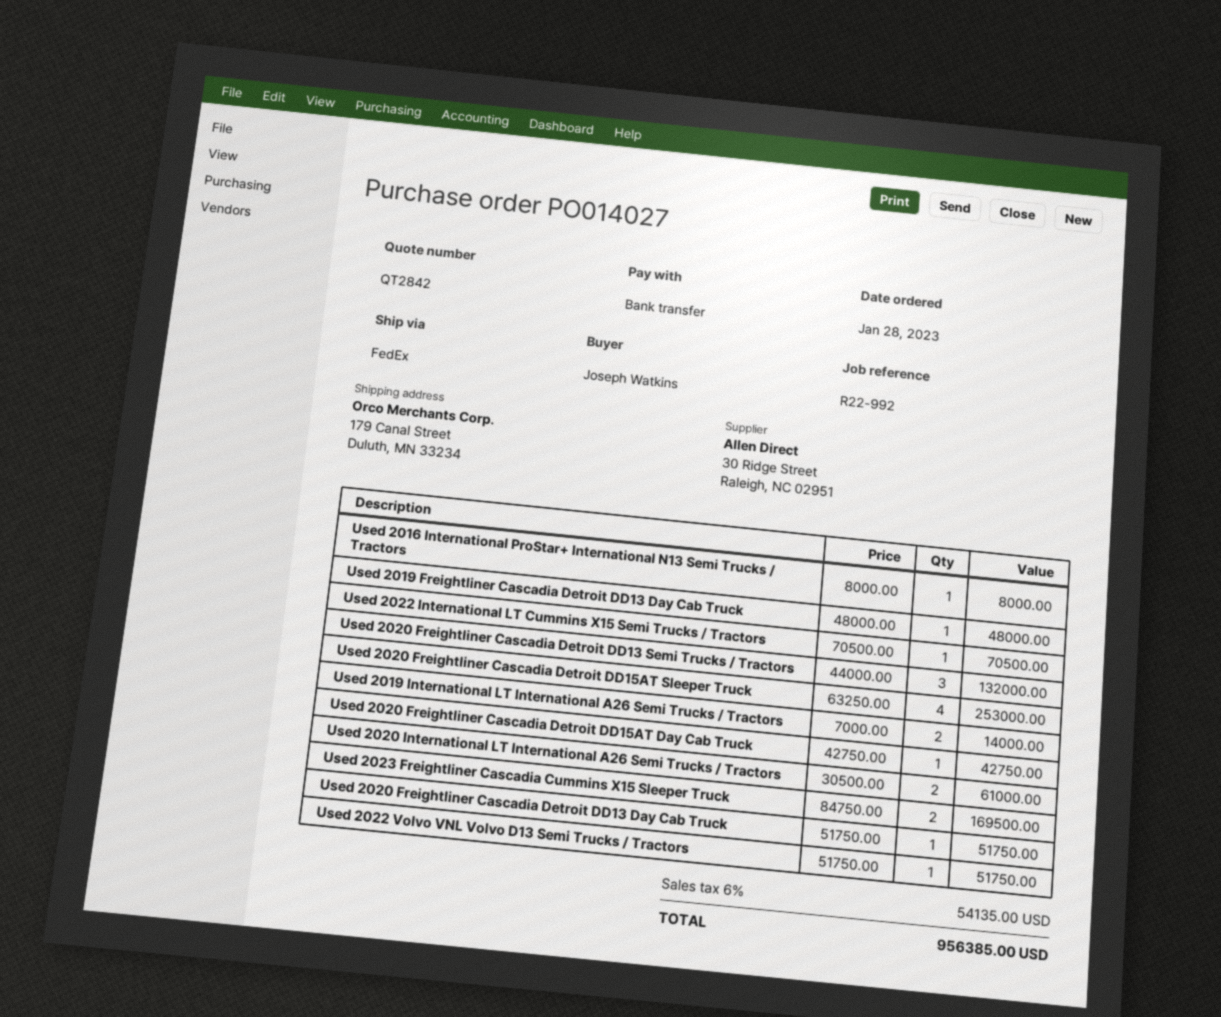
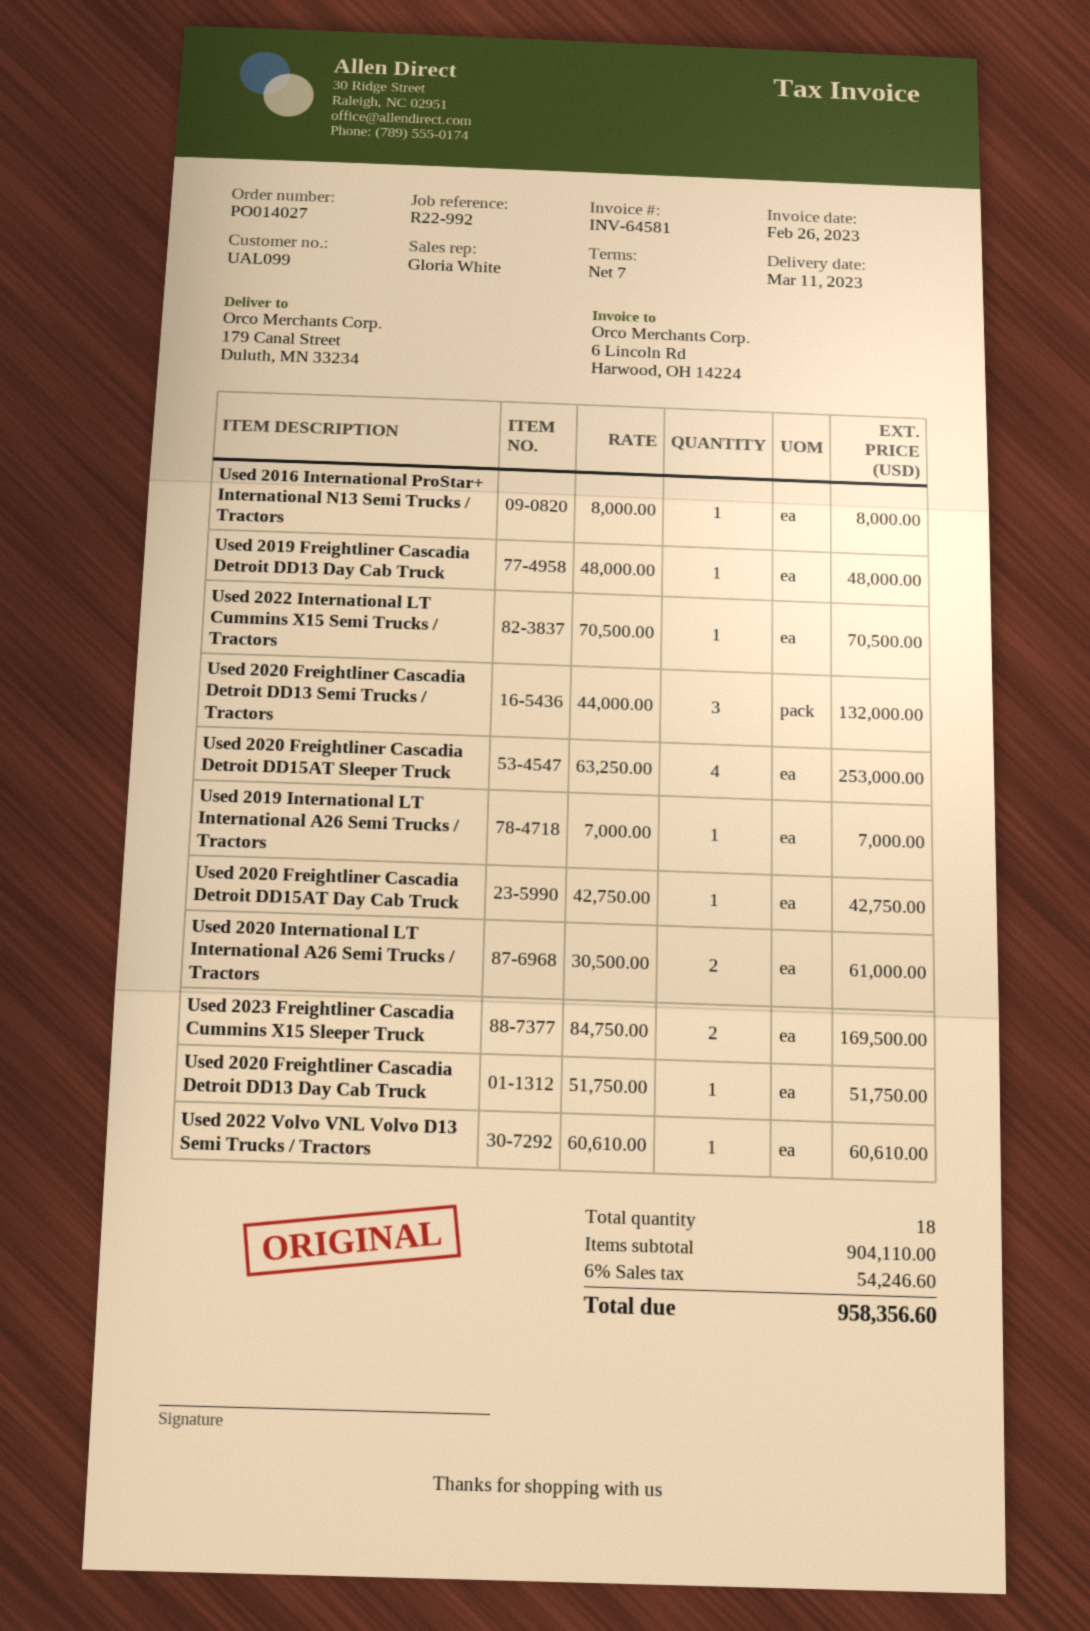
Used 2019 International LT International A26 Semi Trucks / Tractors: 2 x 7000.00 = 14000.00 -> 1 x 7000.00 = 7000.00
Used 2022 Volvo VNL Volvo D13 Semi Trucks / Tractors: 1 x 51750.00 = 51750.00 -> 1 x 60610.00 = 60610.00
tax: 6% = 54135.00 -> 6% = 54246.60
total: 956385.00 -> 958356.60

